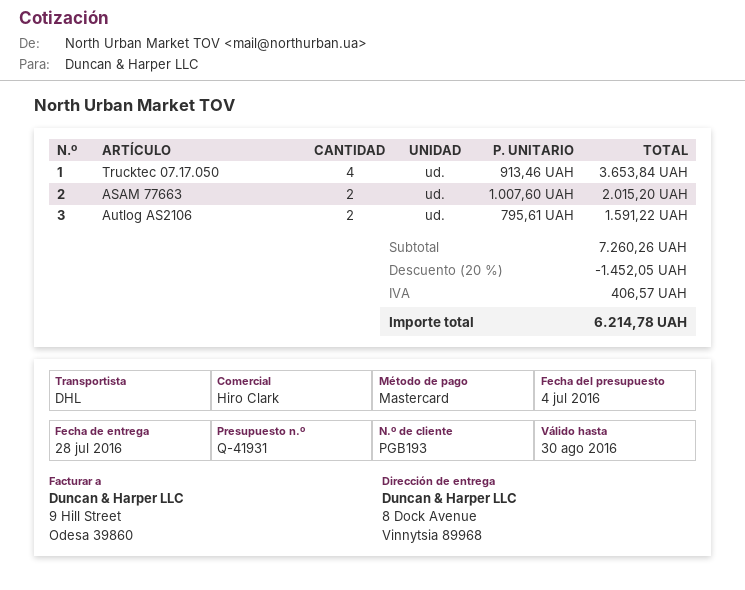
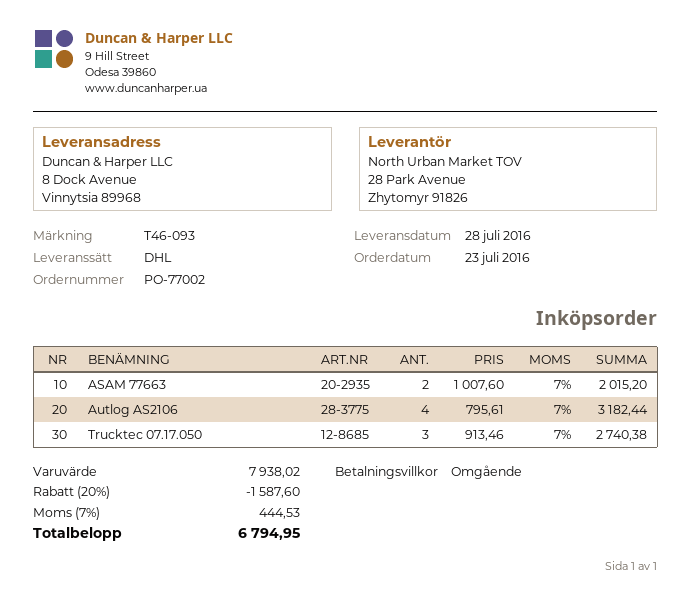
Trucktec 07.17.050: 4 x 913.46 = 3653.84 -> 3 x 913.46 = 2740.38
Autlog AS2106: 2 x 795.61 = 1591.22 -> 4 x 795.61 = 3182.44
subtotal: 7260.26 -> 7938.02
discount: 20% = 1452.05 -> 20% = 1587.60
tax: 406.57 -> 444.53
total: 6214.78 -> 6794.95

